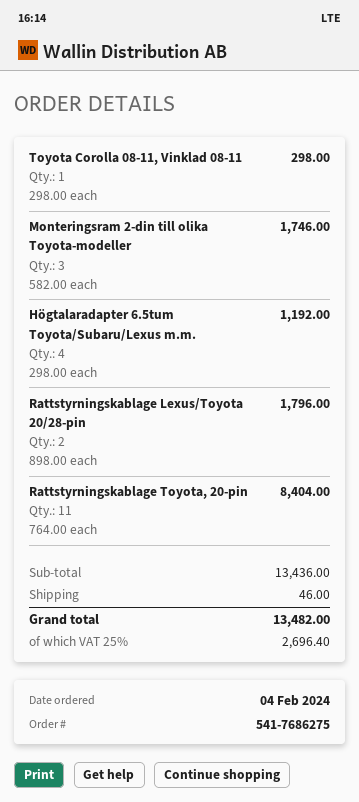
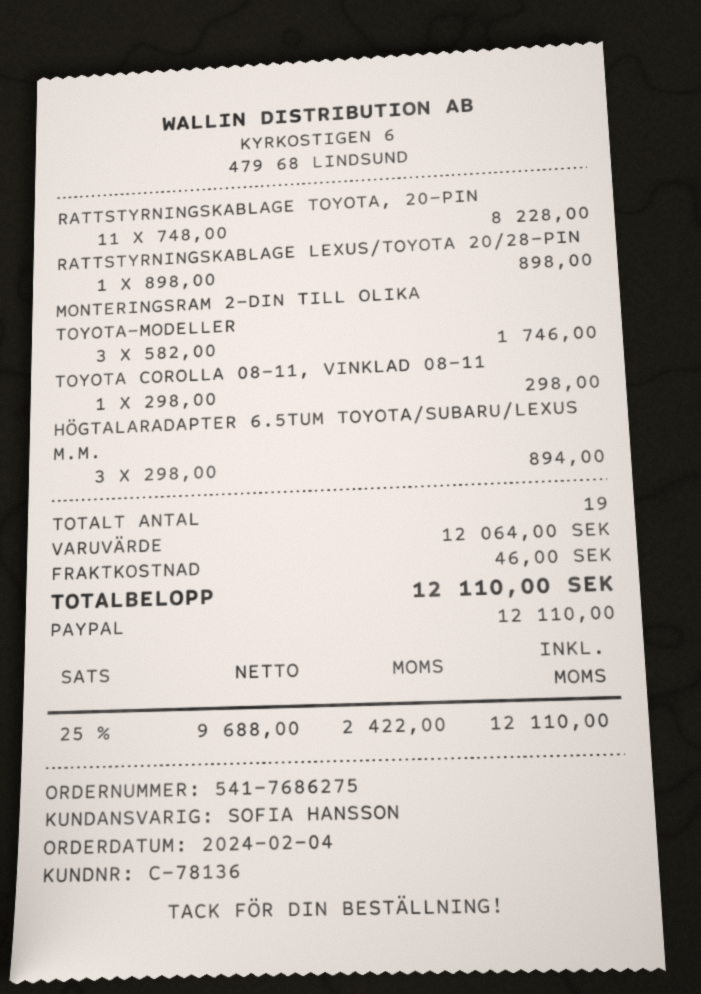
Högtalaradapter 6.5tum Toyota/Subaru/Lexus m.m.: 4 x 298.00 = 1192.00 -> 3 x 298.00 = 894.00
Rattstyrningskablage Lexus/Toyota 20/28-pin: 2 x 898.00 = 1796.00 -> 1 x 898.00 = 898.00
Rattstyrningskablage Toyota, 20-pin: 11 x 764.00 = 8404.00 -> 11 x 748.00 = 8228.00
subtotal: 13436.00 -> 12064.00
tax: 25% = 2696.40 -> 25% = 2422.00
total: 13482.00 -> 12110.00

